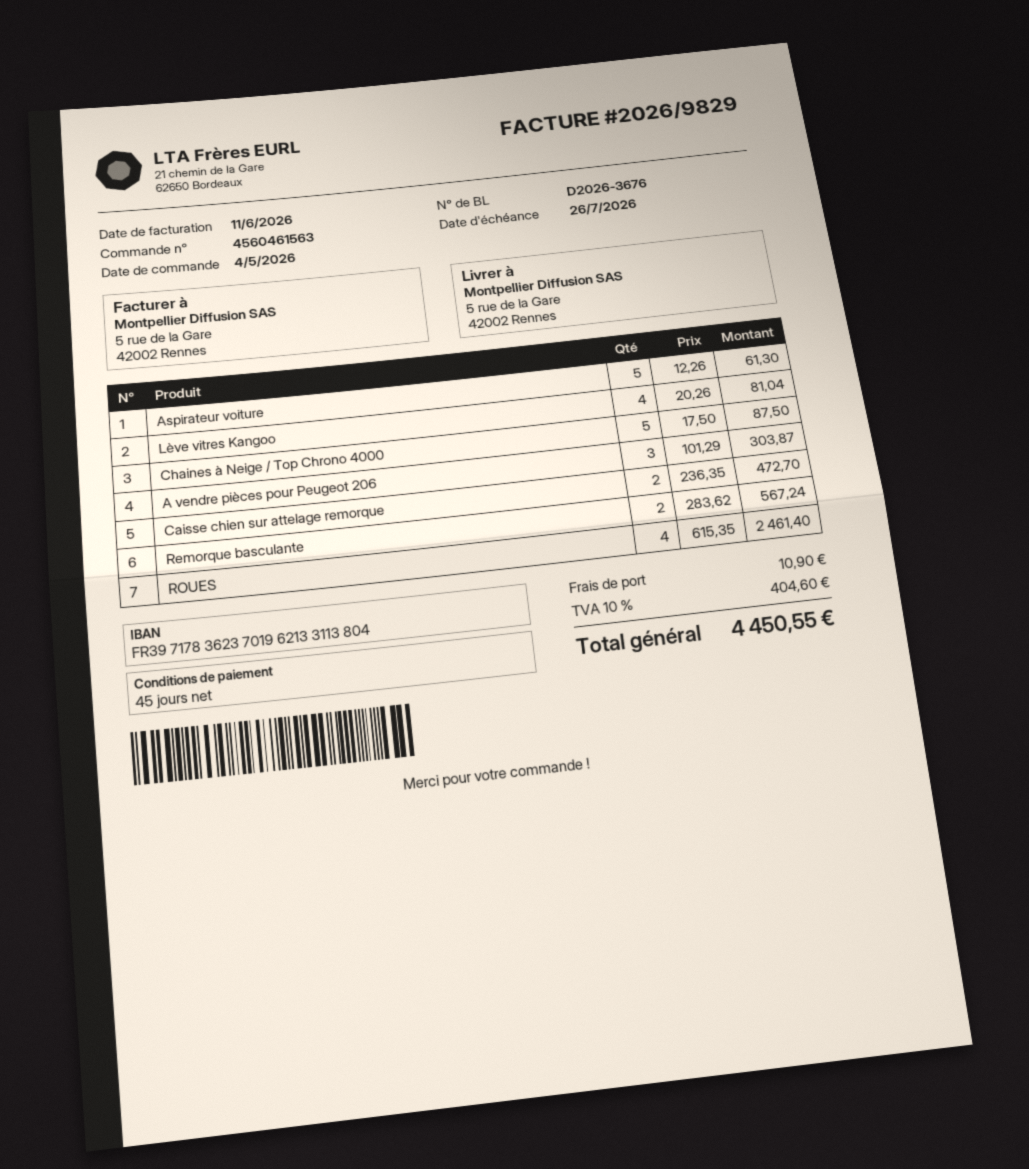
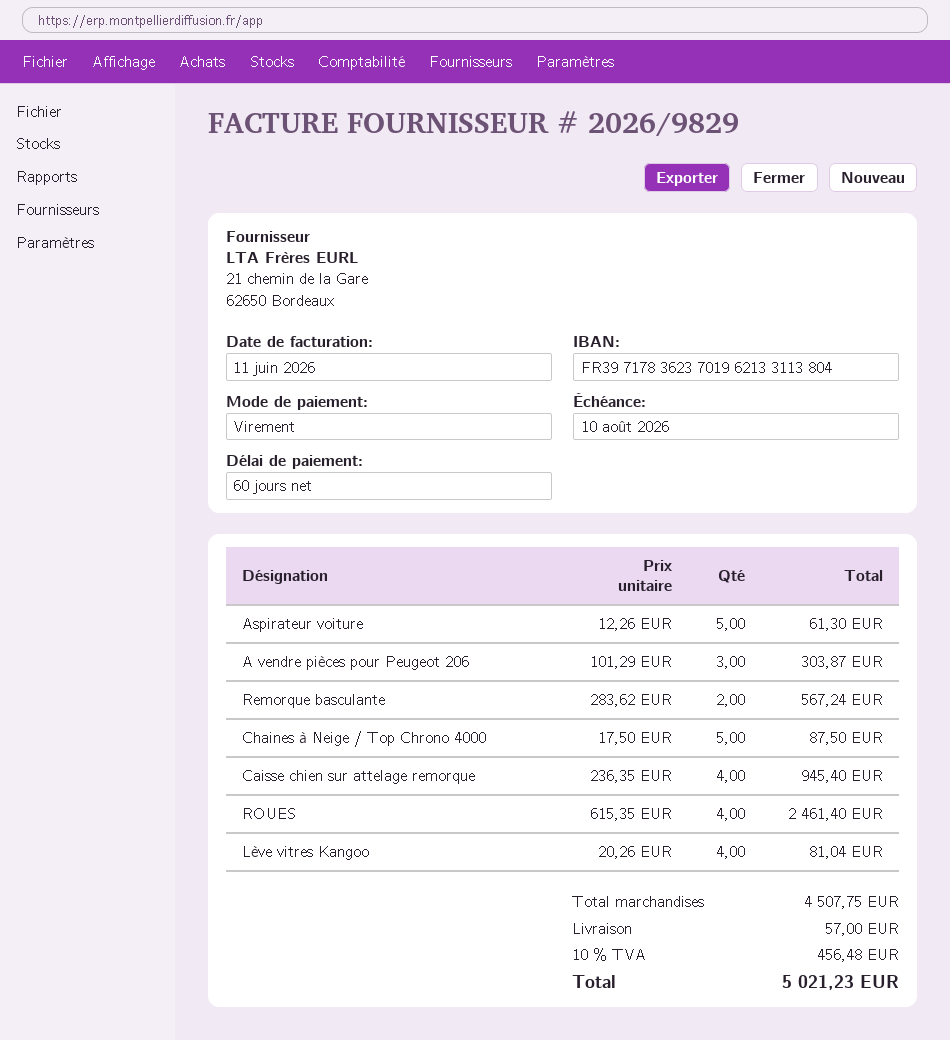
payment terms: 45 days -> 60 days
due date: 2026-07-26 -> 2026-08-10
Caisse chien sur attelage remorque: 2 x 236.35 = 472.70 -> 4 x 236.35 = 945.40
shipping: 10.90 -> 57.00
tax: 10% = 404.60 -> 10% = 456.48
total: 4450.55 -> 5021.23

